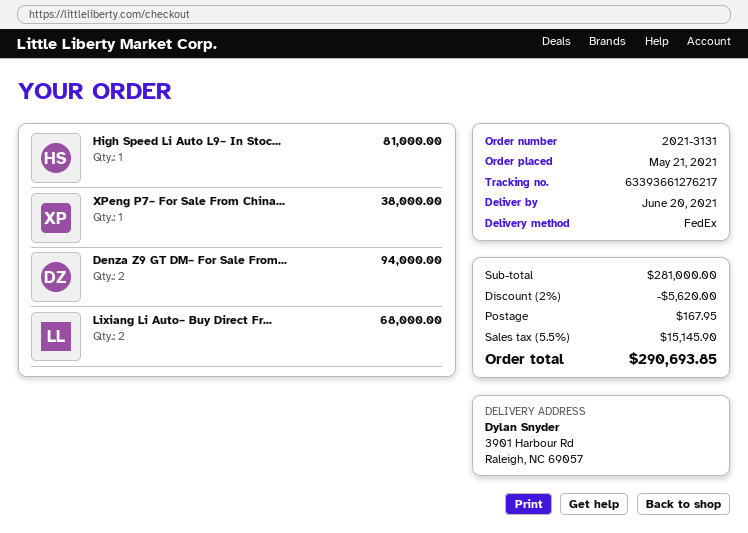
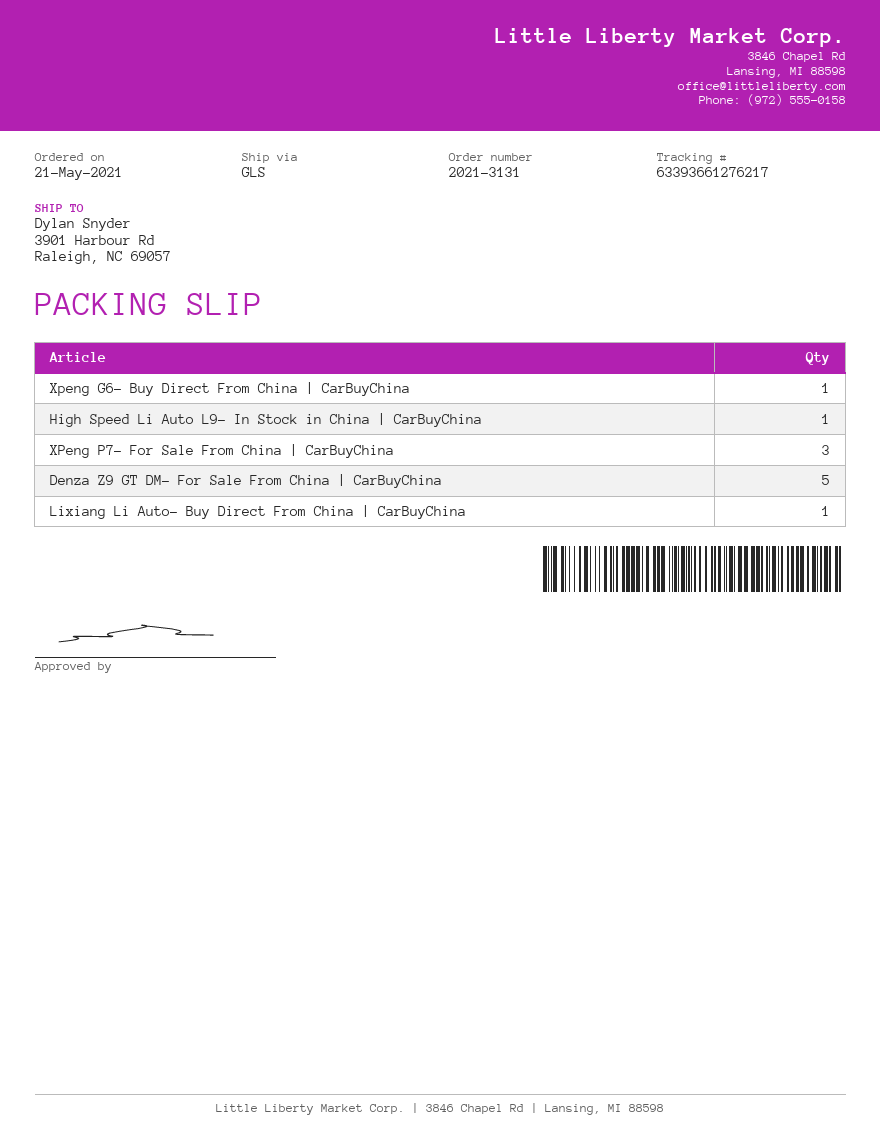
shipping method: FedEx -> GLS
XPeng P7– For Sale From China...: 1 -> 3
Denza Z9 GT DM– For Sale From...: 2 -> 5
Lixiang Li Auto– Buy Direct Fr...: 2 -> 1
Xpeng G6– Buy Direct From China | CarBuyChina: none -> 1

